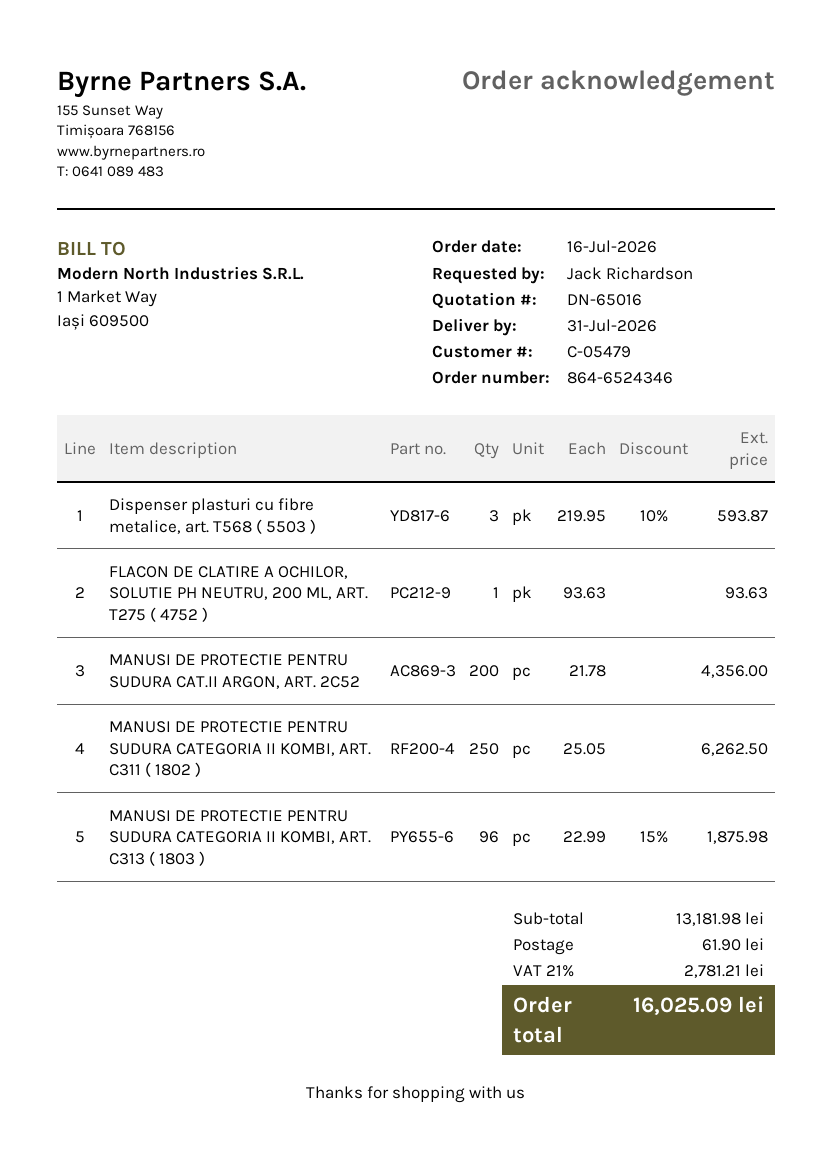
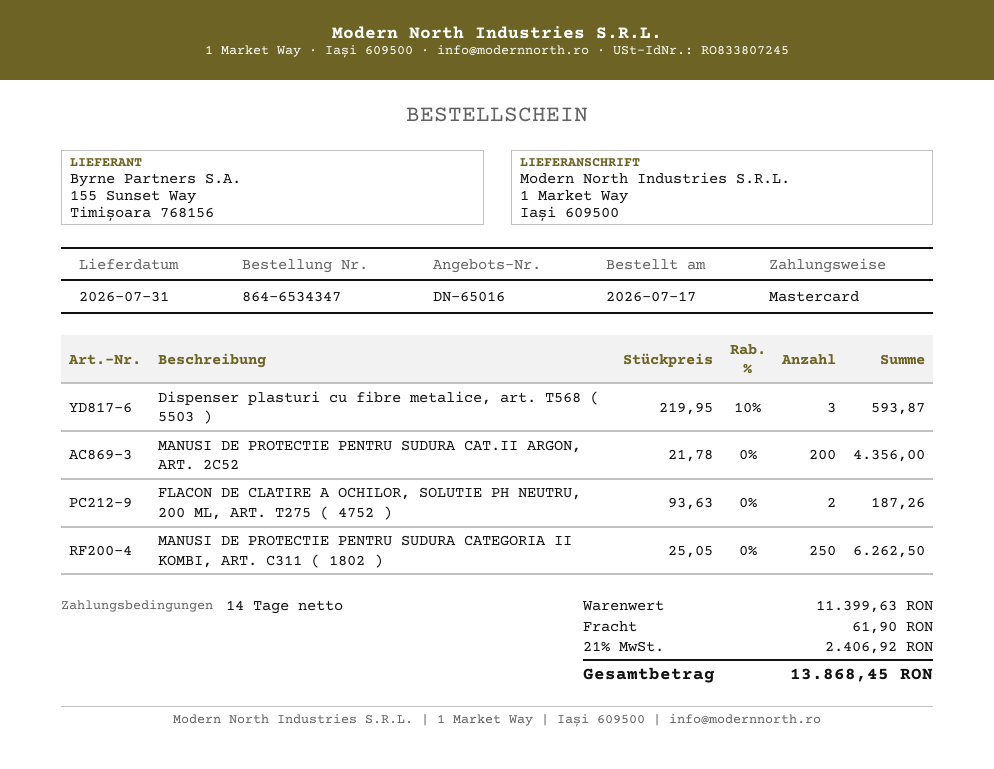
order number: 864-6524346 -> 864-6534347
order date: 2026-07-16 -> 2026-07-17
FLACON DE CLATIRE A OCHILOR, SOLUTIE PH NEUTRU, 200 ML, ART. T275 ( 4752 ): 1 x 93.63 = 93.63 -> 2 x 93.63 = 187.26
MANUSI DE PROTECTIE PENTRU SUDURA CATEGORIA II KOMBI, ART. C313 ( 1803 ): 96 x 22.99 - 15% = 1875.98 -> none
subtotal: 13181.98 -> 11399.63
tax: 21% = 2781.21 -> 21% = 2406.92
total: 16025.09 -> 13868.45

